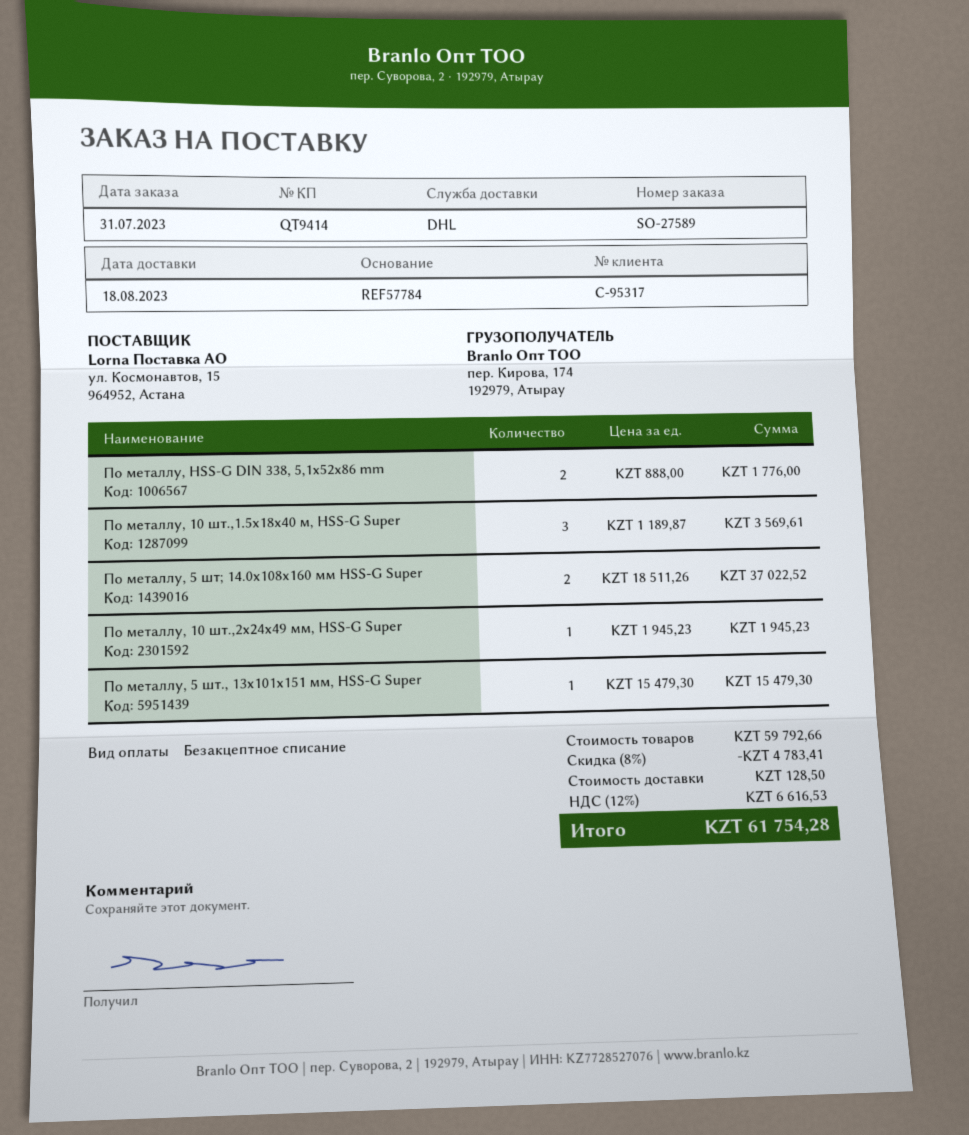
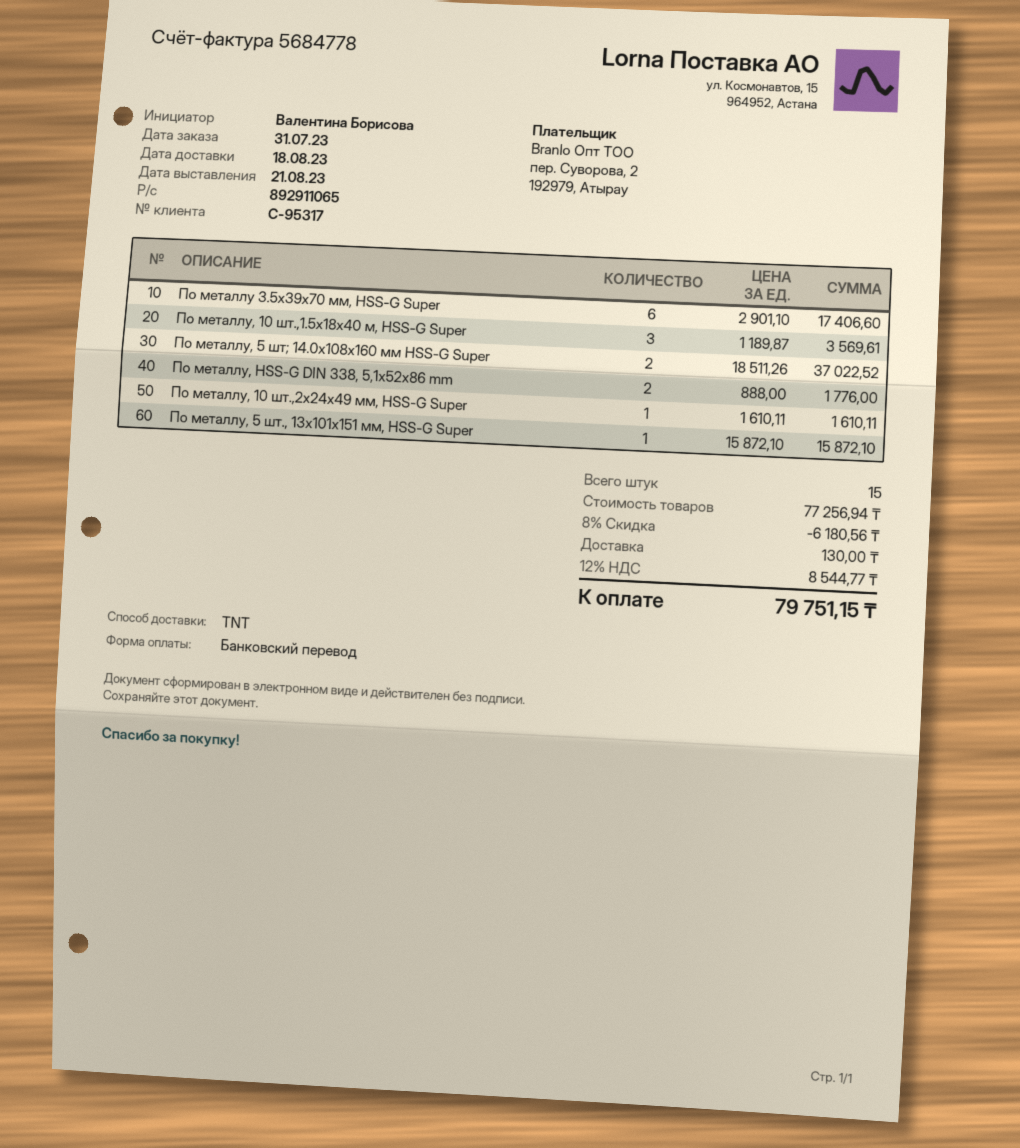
payment method: direct debit -> bank transfer
shipping method: DHL -> TNT
По металлу, 10 шт.,2x24x49 мм, HSS-G Super: 1 x 1945.23 = 1945.23 -> 1 x 1610.11 = 1610.11
По металлу, 5 шт., 13x101x151 мм, HSS-G Super: 1 x 15479.30 = 15479.30 -> 1 x 15872.10 = 15872.10
По металлу 3.5x39x70 мм, HSS-G Super: none -> 6 x 2901.10 = 17406.60
subtotal: 59792.66 -> 77256.94
discount: 8% = 4783.41 -> 8% = 6180.56
shipping: 128.50 -> 130.00
tax: 12% = 6616.53 -> 12% = 8544.77
total: 61754.28 -> 79751.15

